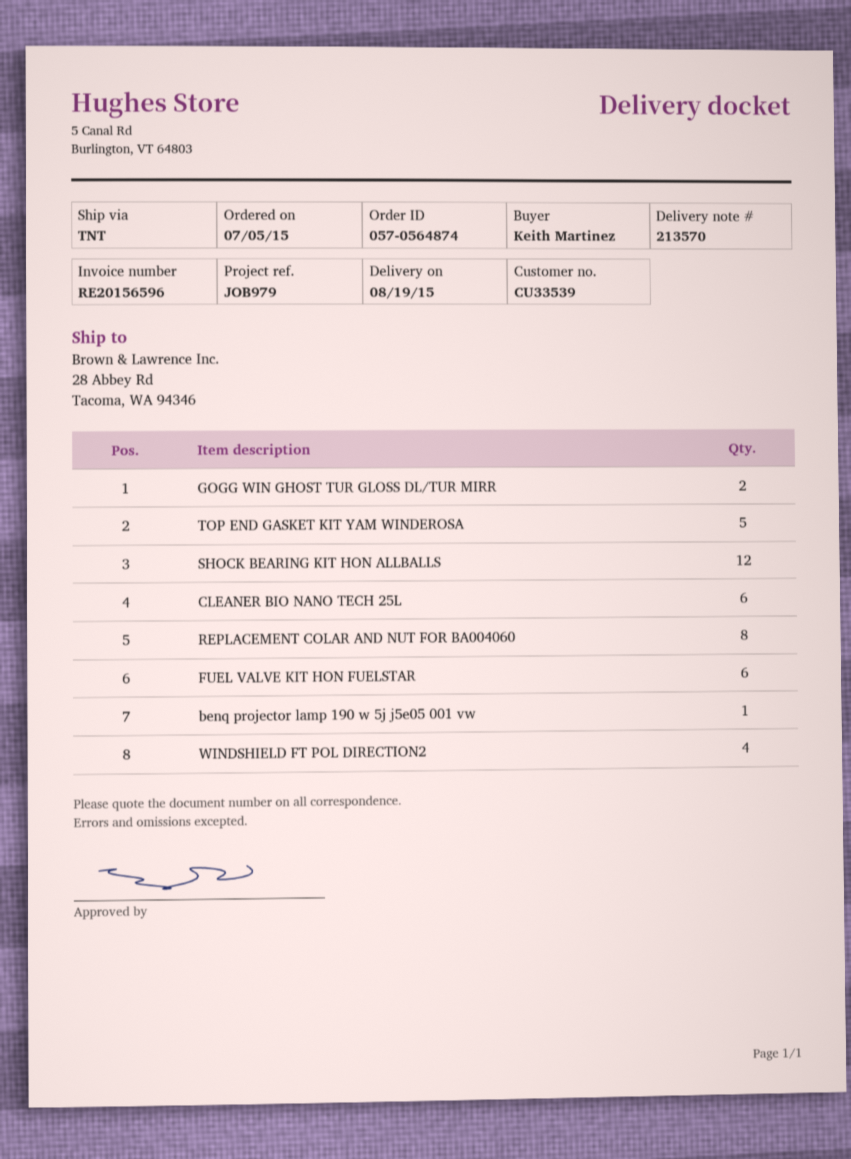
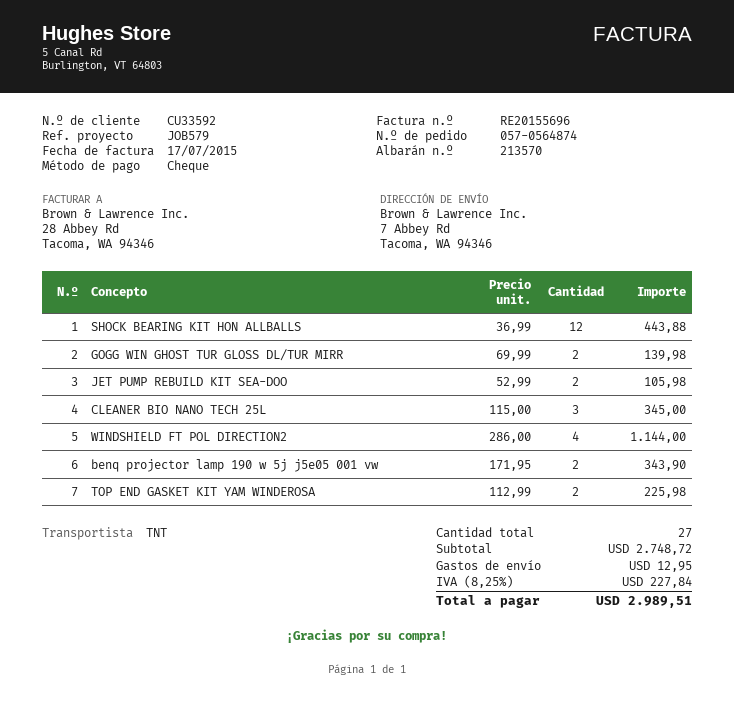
invoice number: RE20156596 -> RE20155696
customer number: CU33539 -> CU33592
reference: JOB979 -> JOB579
ship to: 28 Abbey Rd, Tacoma, WA 94346 -> 7 Abbey Rd, Tacoma, WA 94346
TOP END GASKET KIT YAM WINDEROSA: 5 -> 2
CLEANER BIO NANO TECH 25L: 6 -> 3
REPLACEMENT COLAR AND NUT FOR BA004060: 8 -> none
FUEL VALVE KIT HON FUELSTAR: 6 -> none
benq projector lamp 190 w 5j j5e05 001 vw: 1 -> 2
JET PUMP REBUILD KIT SEA-DOO: none -> 2

